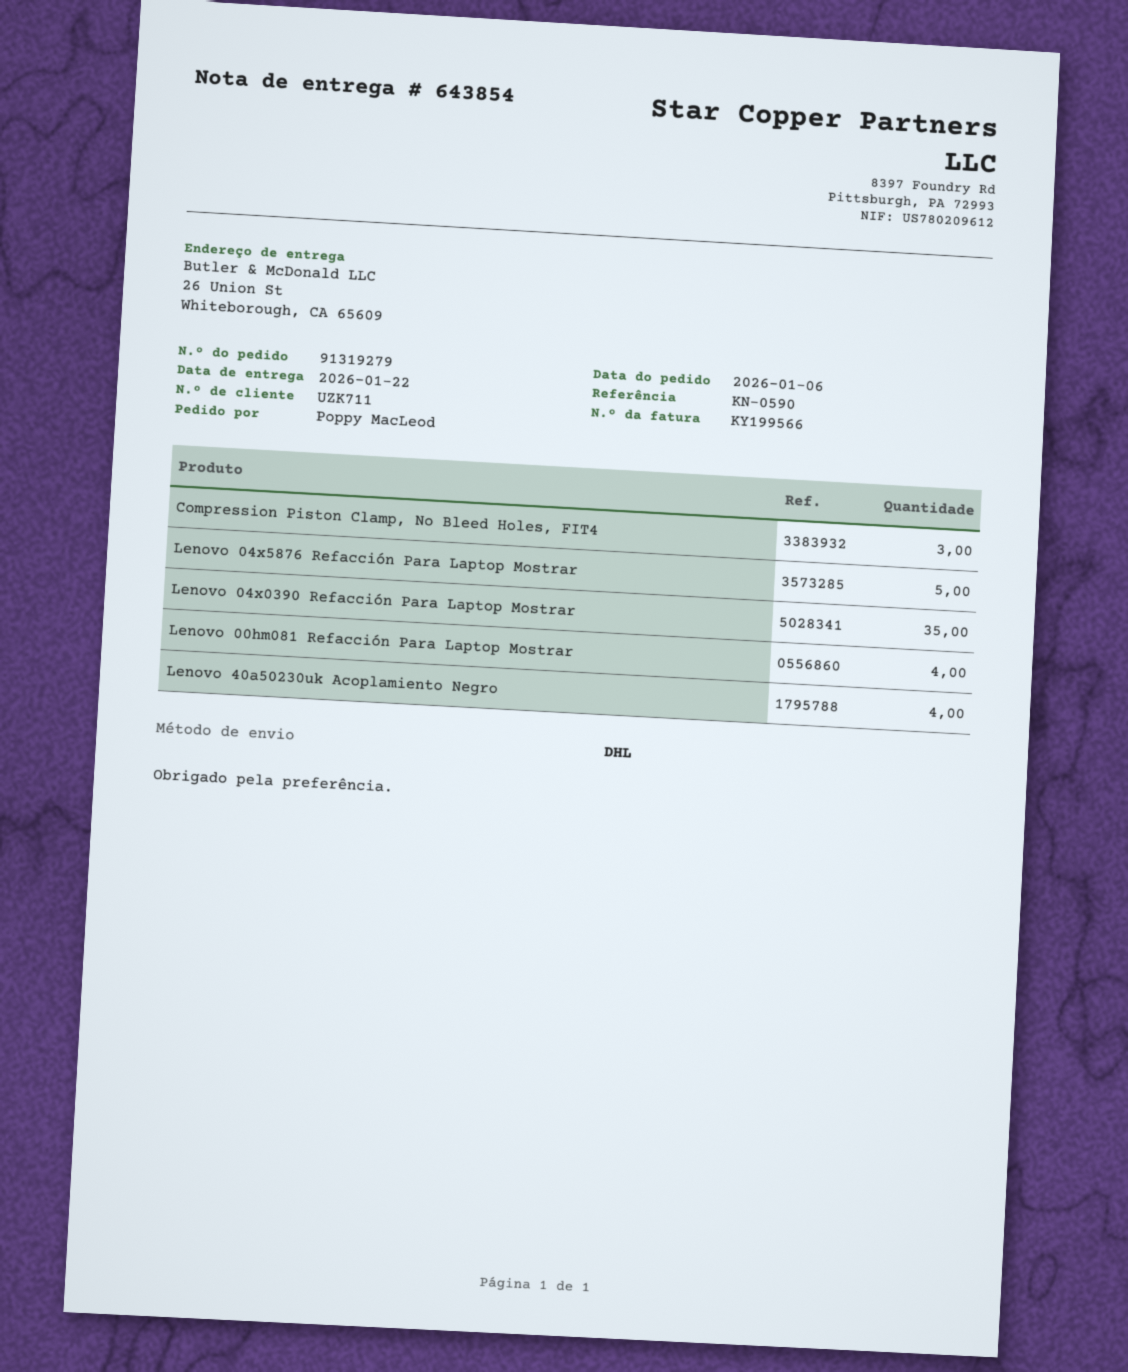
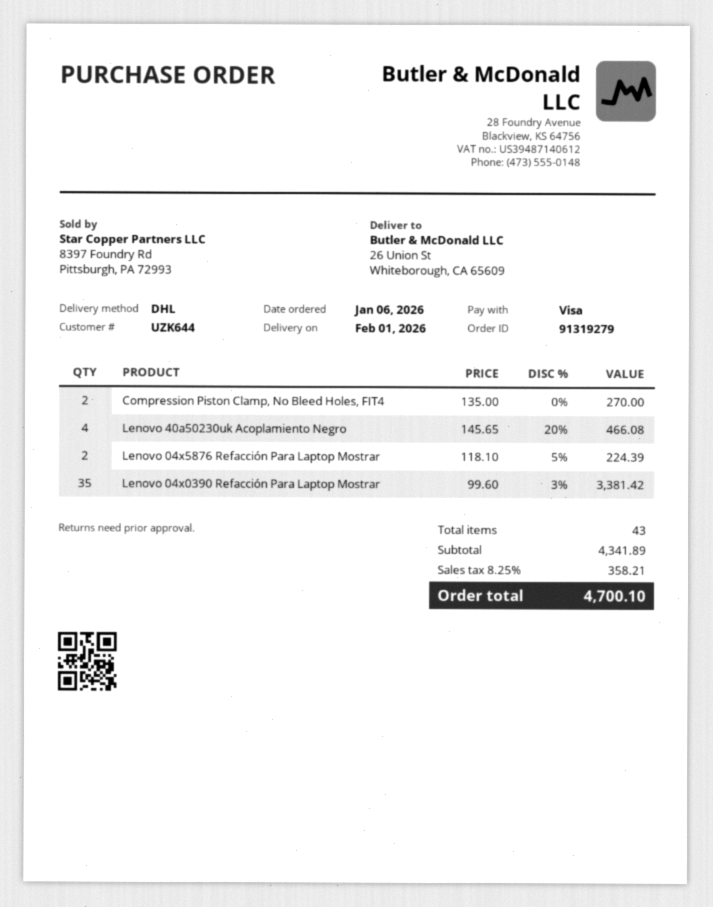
delivery date: 2026-01-22 -> 2026-02-01
customer number: UZK711 -> UZK644
Compression Piston Clamp, No Bleed Holes, FIT4: 3 -> 2
Lenovo 04x5876 Refacción Para Laptop Mostrar: 5 -> 2
Lenovo 00hm081 Refacción Para Laptop Mostrar: 4 -> none

